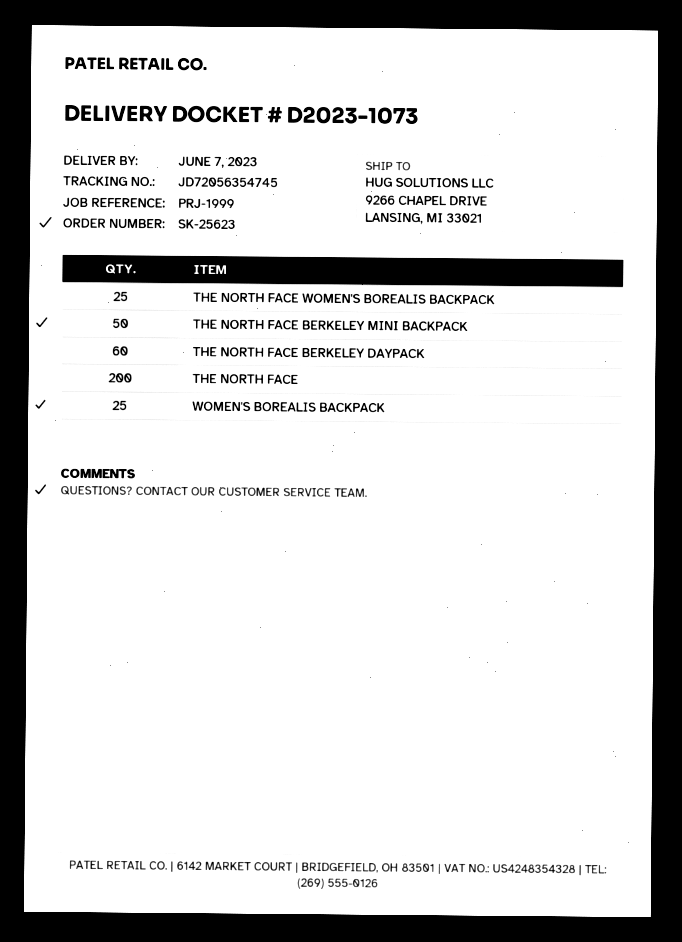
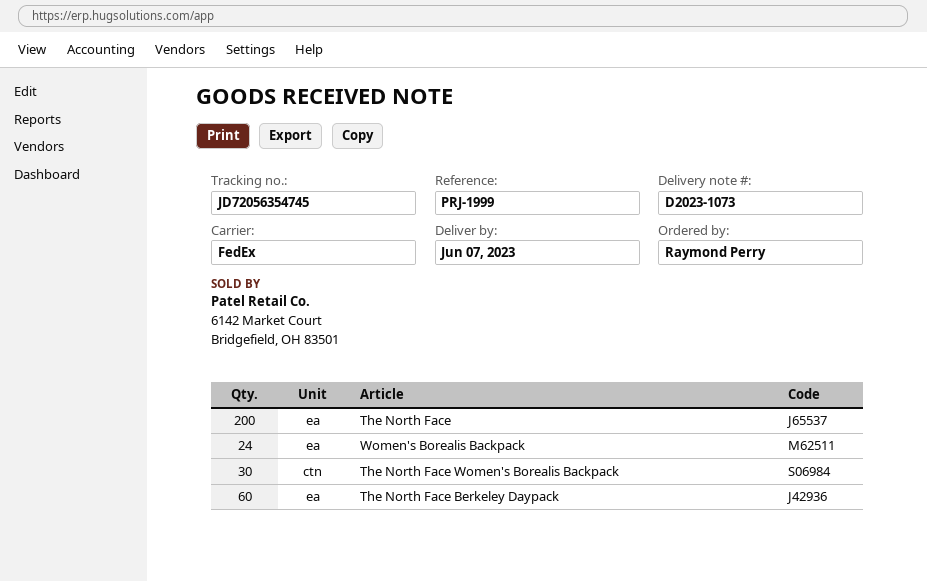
THE NORTH FACE WOMEN'S BOREALIS BACKPACK: 25 -> 30
THE NORTH FACE BERKELEY MINI BACKPACK: 50 -> none
WOMEN'S BOREALIS BACKPACK: 25 -> 24

